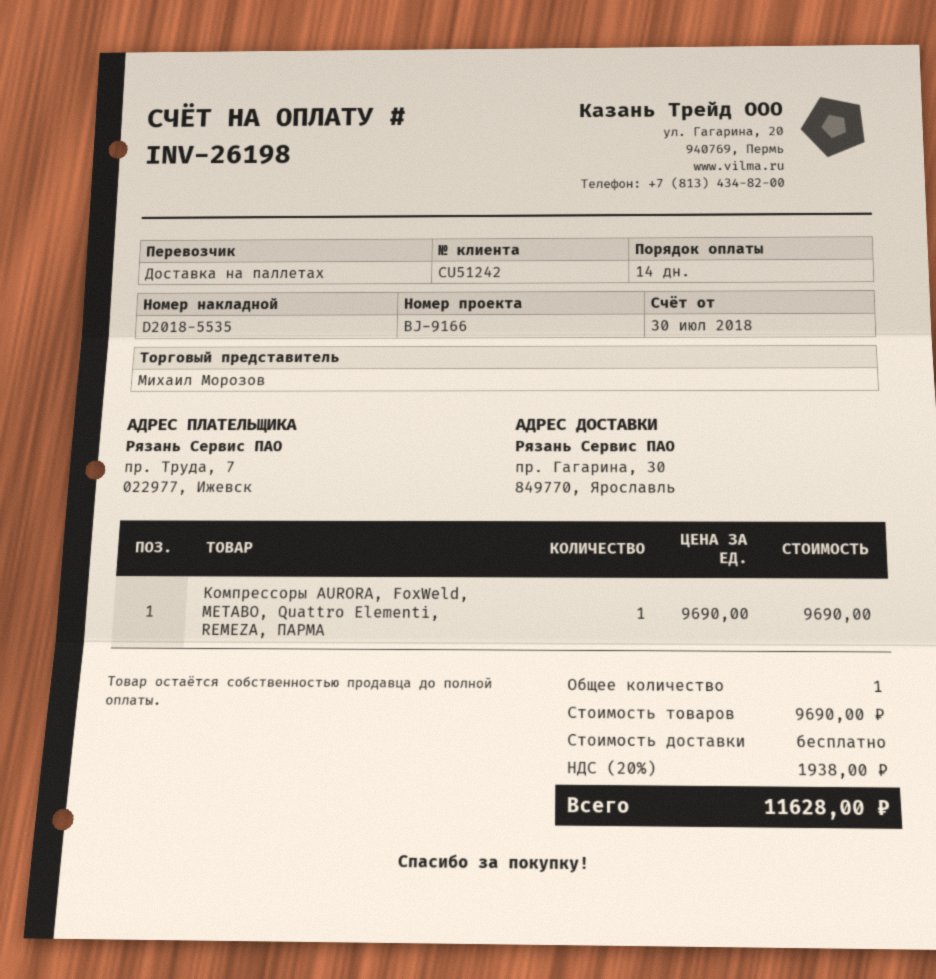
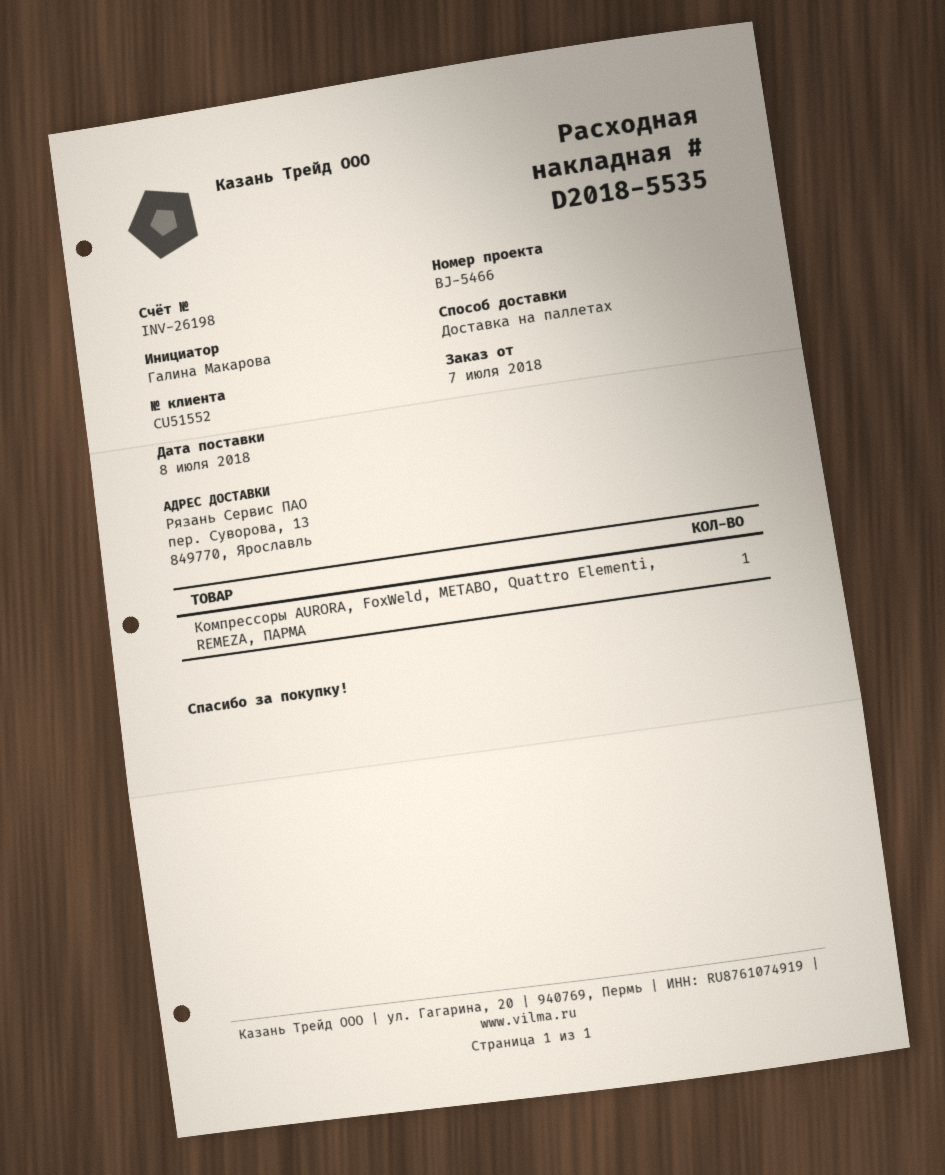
customer number: CU51242 -> CU51552
reference: BJ-9166 -> BJ-5466
ship to: пр. Гагарина, 30, 849770, Ярославль -> пер. Суворова, 13, 849770, Ярославль

